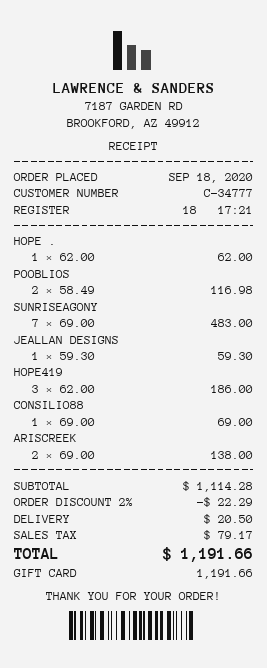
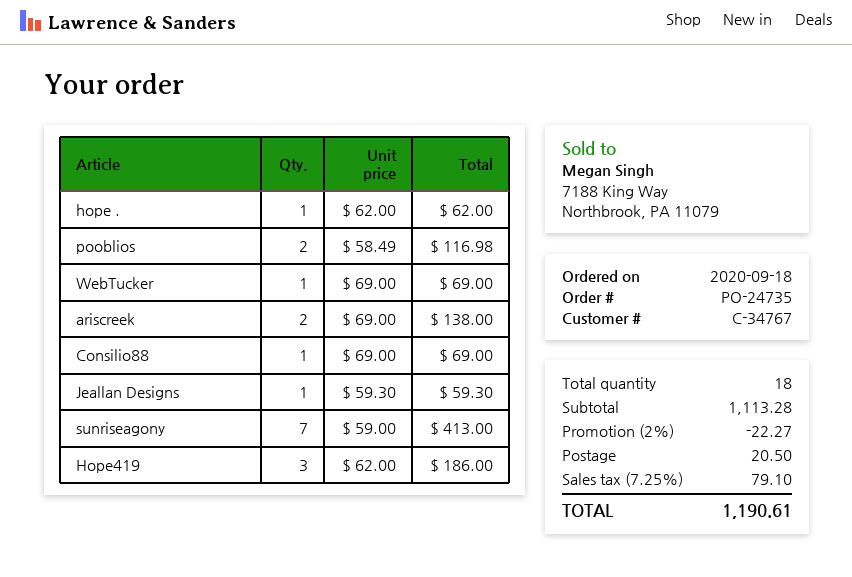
customer number: C-34777 -> C-34767
SUNRISEAGONY: 7 x 69.00 = 483.00 -> 7 x 59.00 = 413.00
WebTucker: none -> 1 x 69.00 = 69.00
subtotal: 1114.28 -> 1113.28
discount: 2% = 22.29 -> 2% = 22.27
tax: 79.17 -> 79.10
total: 1191.66 -> 1190.61

